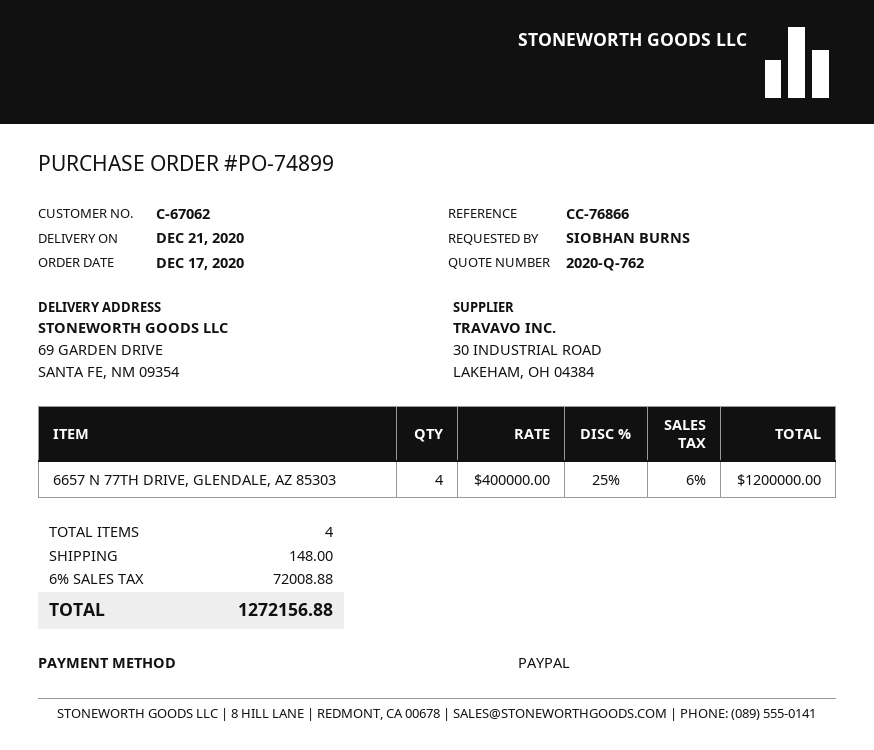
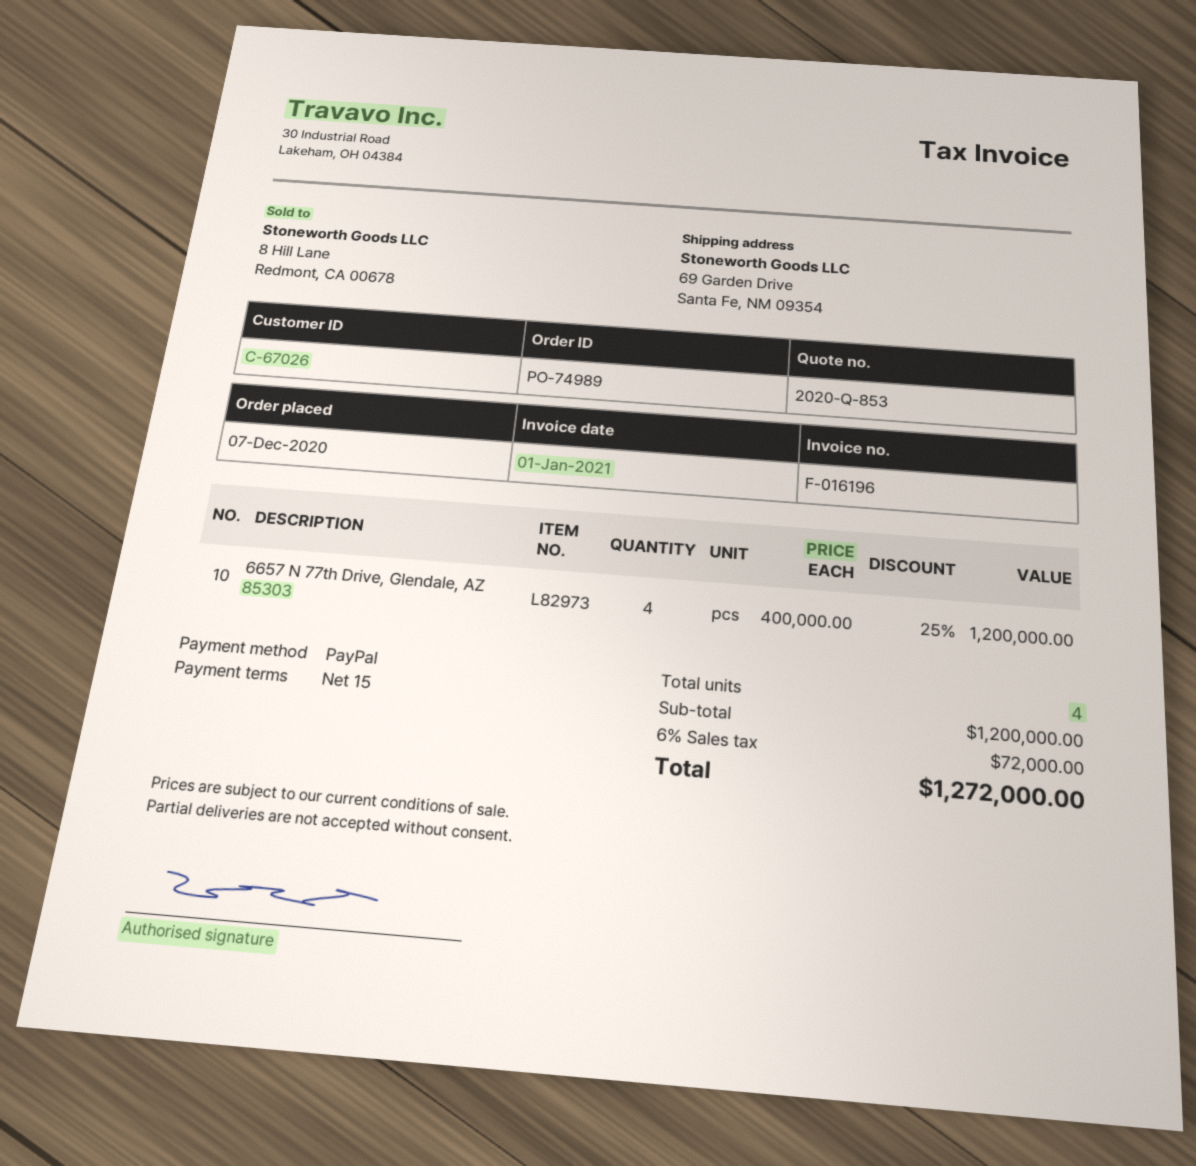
quote number: 2020-Q-762 -> 2020-Q-853
order number: PO-74899 -> PO-74989
order date: 2020-12-17 -> 2020-12-07
customer number: C-67062 -> C-67026
shipping: 148.00 -> none
tax: 6% = 72008.88 -> 6% = 72000.00
total: 1272156.88 -> 1272000.00

